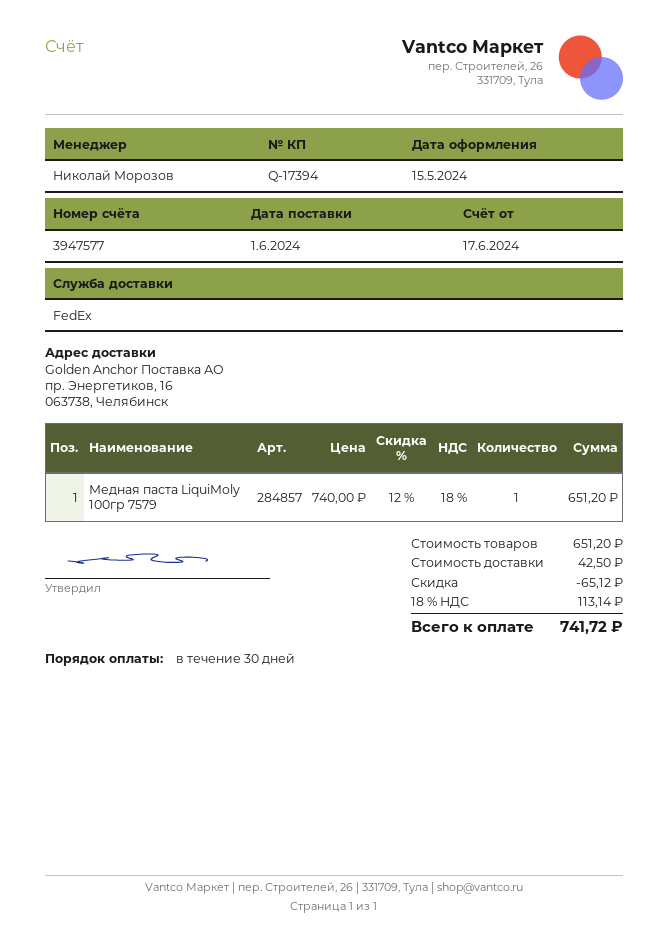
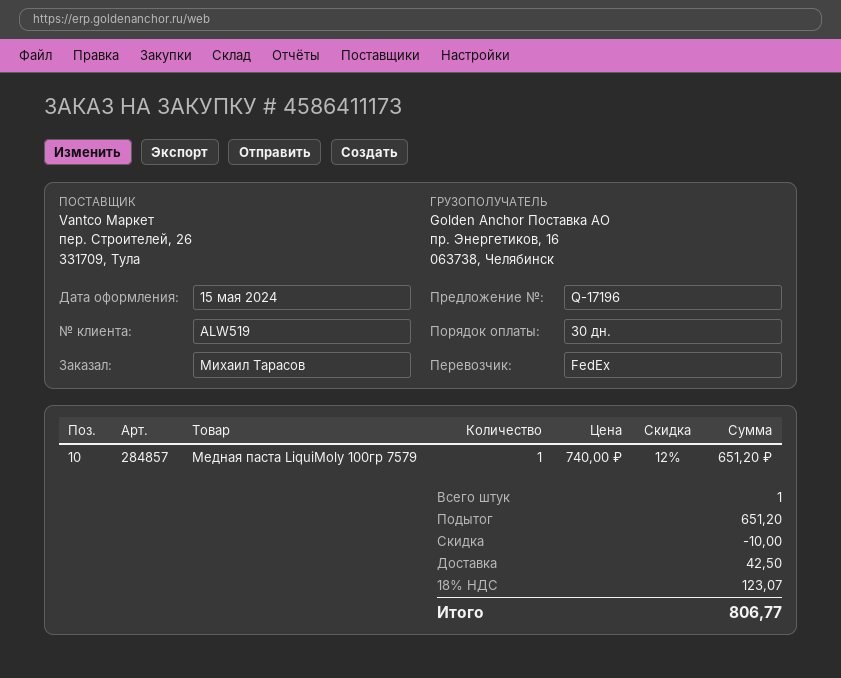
quote number: Q-17394 -> Q-17196
discount: 65.12 -> 10.00
tax: 18% = 113.14 -> 18% = 123.07
total: 741.72 -> 806.77

